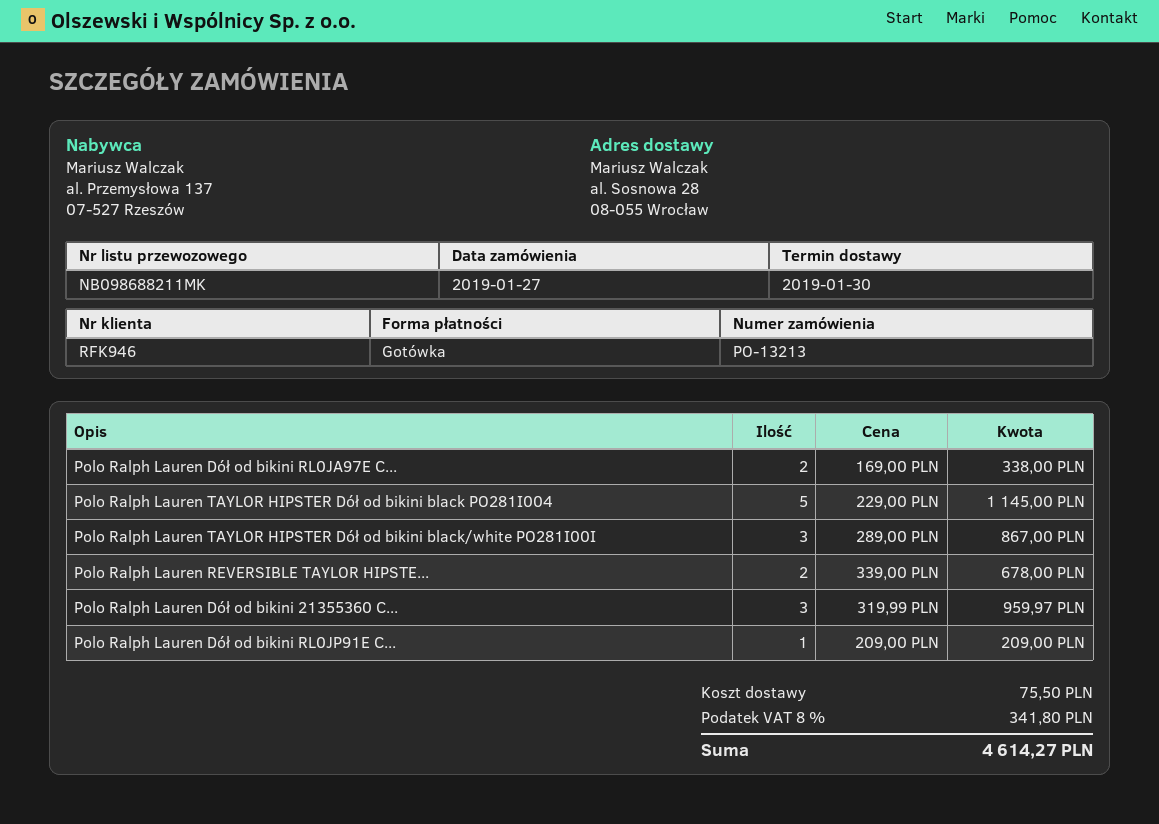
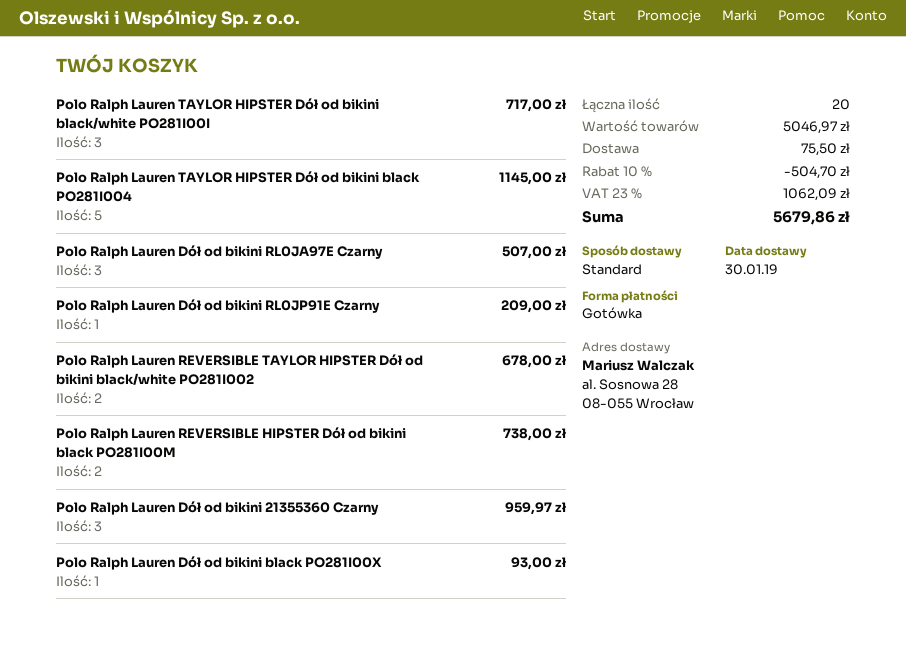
Polo Ralph Lauren Dół od bikini RL0JA97E C...: 2 for 338.00 -> 3 for 507.00
Polo Ralph Lauren TAYLOR HIPSTER Dół od bikini black/white PO281I00I: 3 for 867.00 -> 3 for 717.00
Polo Ralph Lauren REVERSIBLE HIPSTER Dół od bikini black PO281I00M: none -> 2 for 738.00
Polo Ralph Lauren Dół od bikini black PO281I00X: none -> 1 for 93.00
discount: none -> 10% = 504.70
tax: 8% = 341.80 -> 23% = 1062.09
total: 4614.27 -> 5679.86

